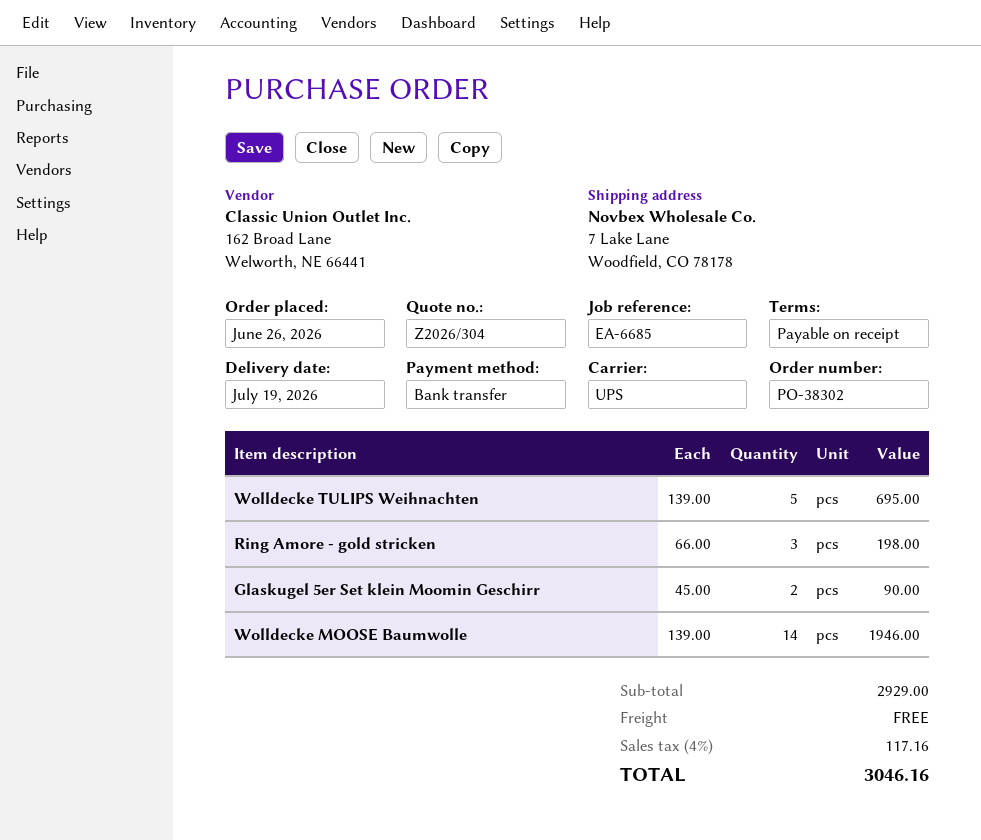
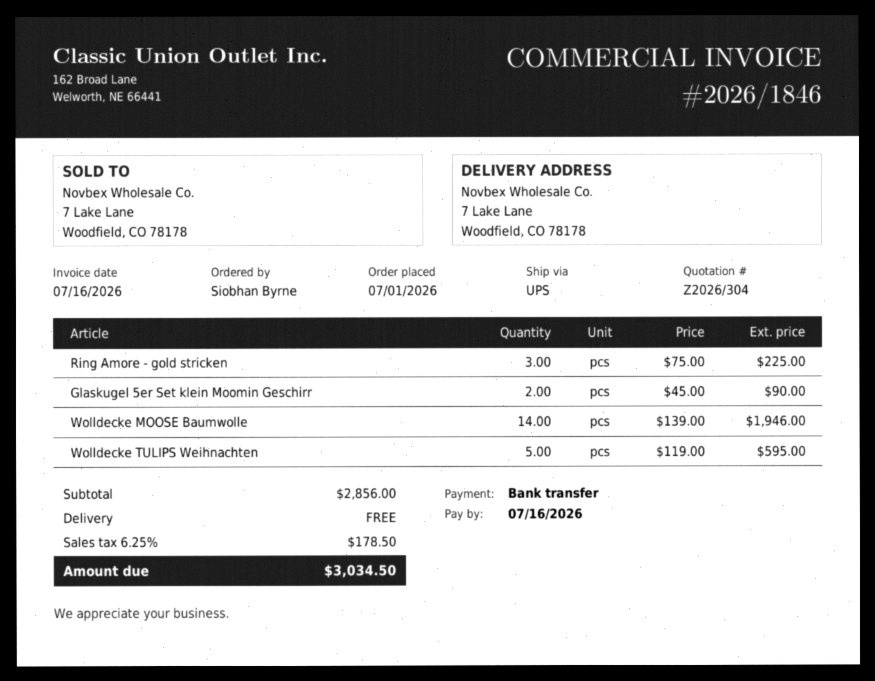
order date: 2026-06-26 -> 2026-07-01
Wolldecke TULIPS Weihnachten: 5 x 139.00 = 695.00 -> 5 x 119.00 = 595.00
Ring Amore - gold stricken: 3 x 66.00 = 198.00 -> 3 x 75.00 = 225.00
subtotal: 2929.00 -> 2856.00
tax: 4% = 117.16 -> 6.25% = 178.50
total: 3046.16 -> 3034.50

